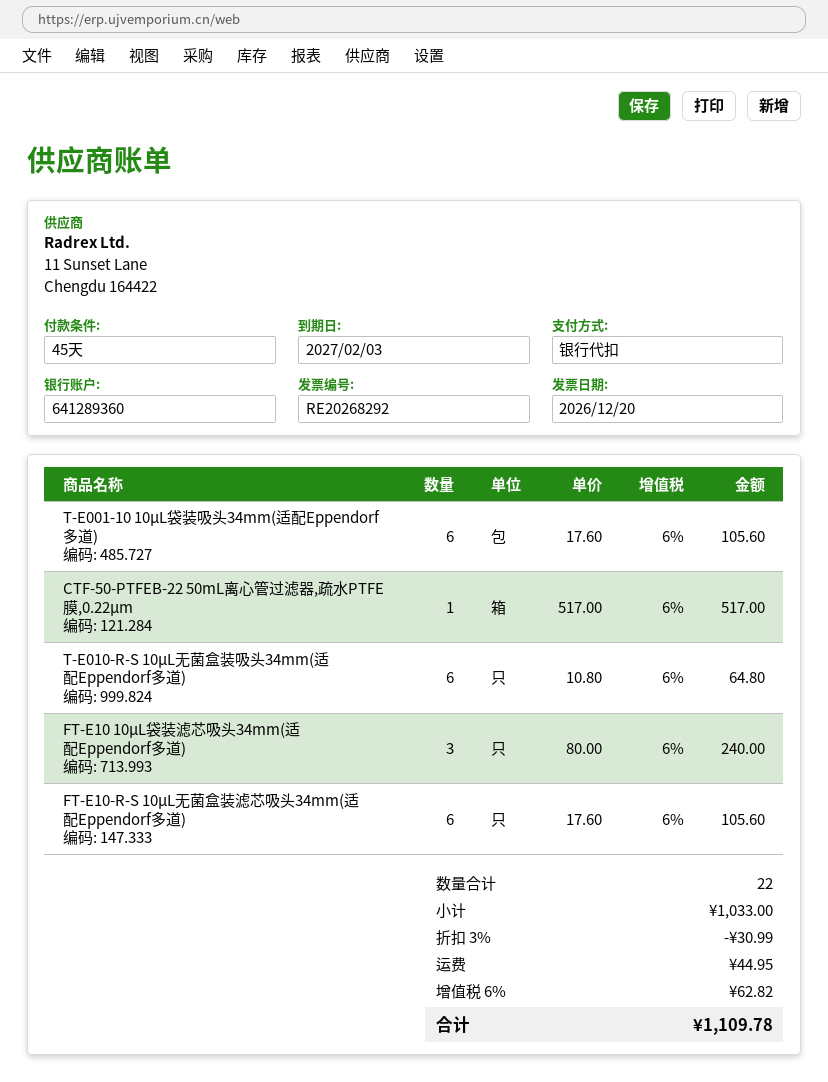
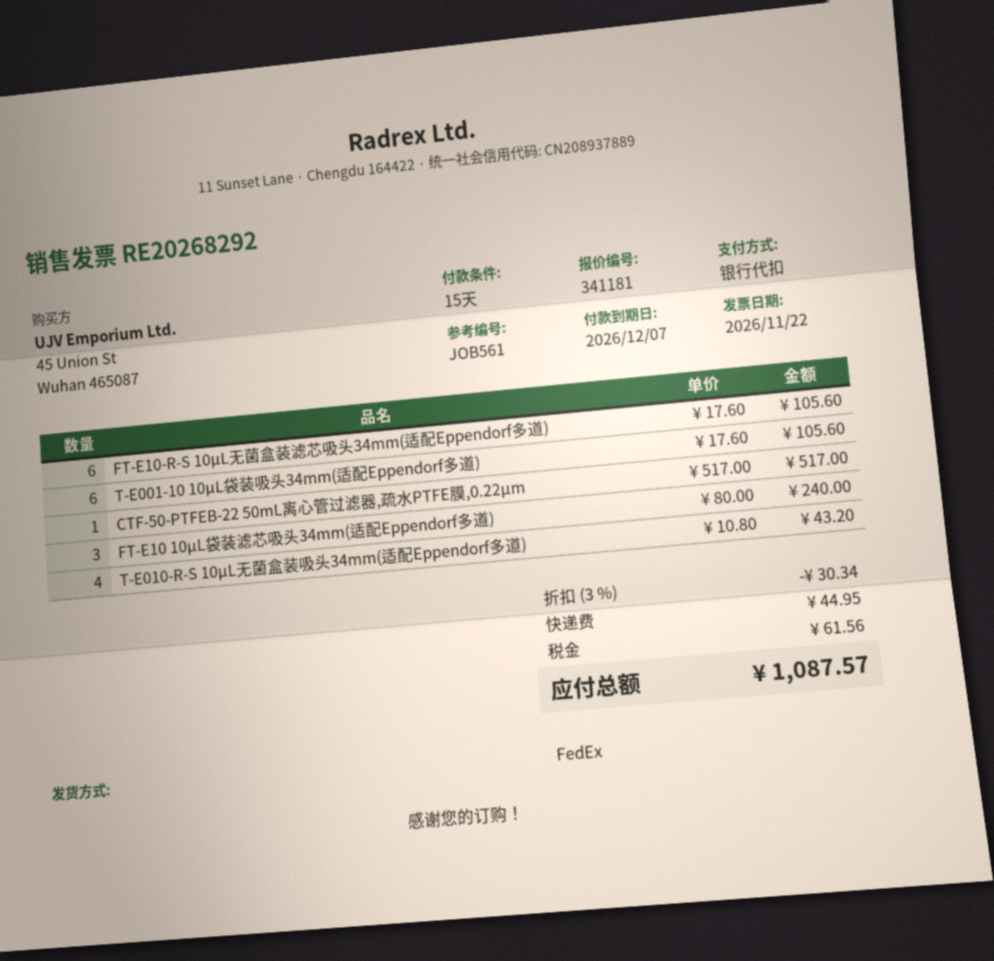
invoice date: 2026-12-20 -> 2026-11-22
payment terms: 45 days -> 15 days
due date: 2027-02-03 -> 2026-12-07
T-E010-R-S 10μL无菌盒装吸头34mm(适配Eppendorf多道): 6 x 10.80 = 64.80 -> 4 x 10.80 = 43.20
discount: 3% = 30.99 -> 3% = 30.34
tax: 62.82 -> 61.56
total: 1109.78 -> 1087.57

